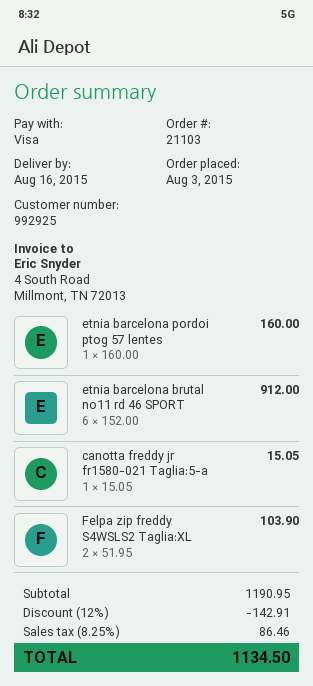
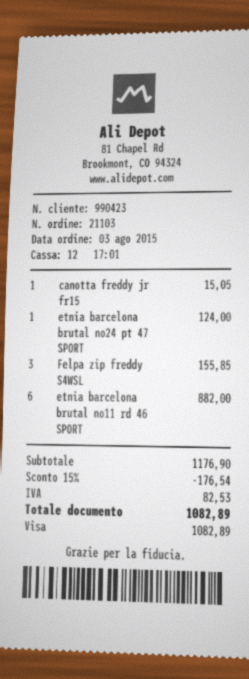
customer number: 992925 -> 990423
etnia barcelona pordoi ptog 57 lentes: 1 for 160.00 -> none
etnia barcelona brutal no11 rd 46 SPORT: 6 for 912.00 -> 6 for 882.00
Felpa zip freddy S4WSLS2 Taglia:XL: 2 for 103.90 -> 3 for 155.85
etnia barcelona brutal no24 pt 47 SPORT: none -> 1 for 124.00
subtotal: 1190.95 -> 1176.90
discount: 12% = 142.91 -> 15% = 176.54
tax: 86.46 -> 82.53
total: 1134.50 -> 1082.89

